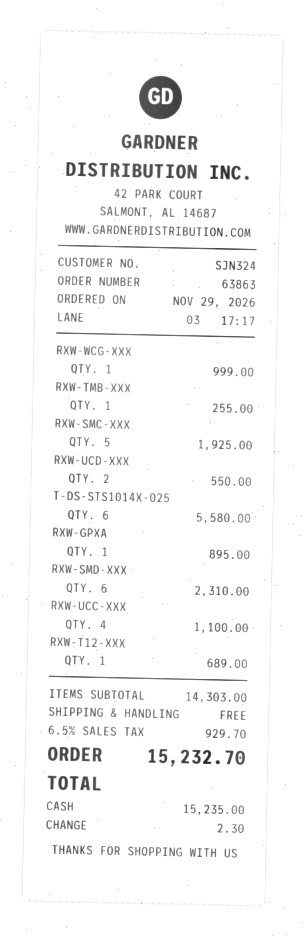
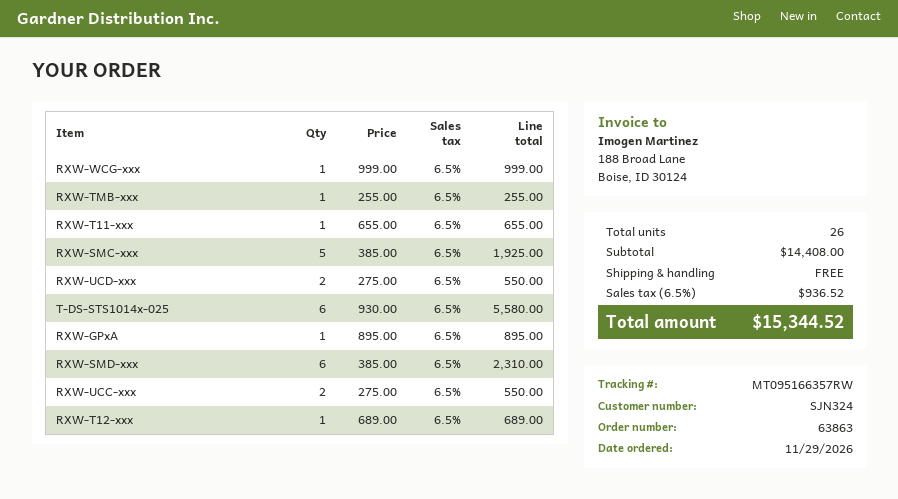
RXW-UCC-XXX: 4 for 1100.00 -> 2 for 550.00
RXW-T11-xxx: none -> 1 for 655.00
subtotal: 14303.00 -> 14408.00
tax: 6.5% = 929.70 -> 6.5% = 936.52
total: 15232.70 -> 15344.52

